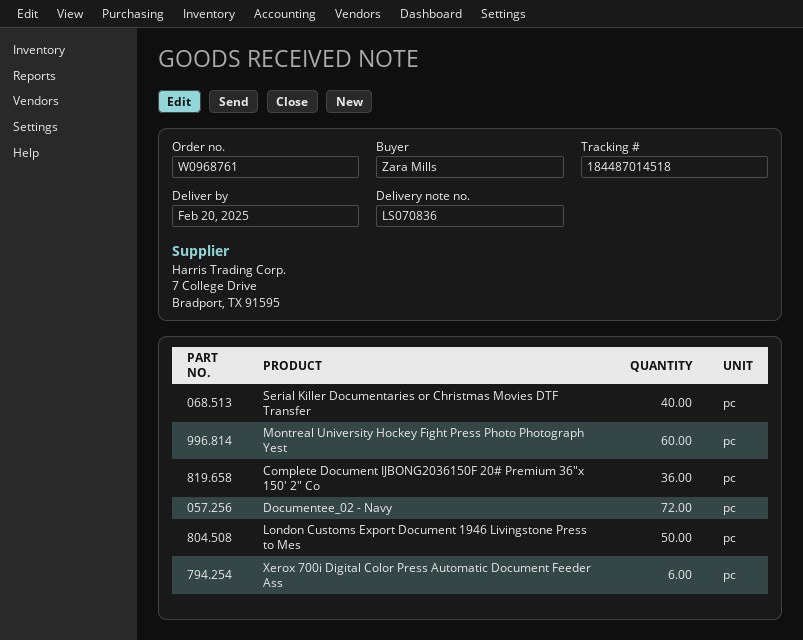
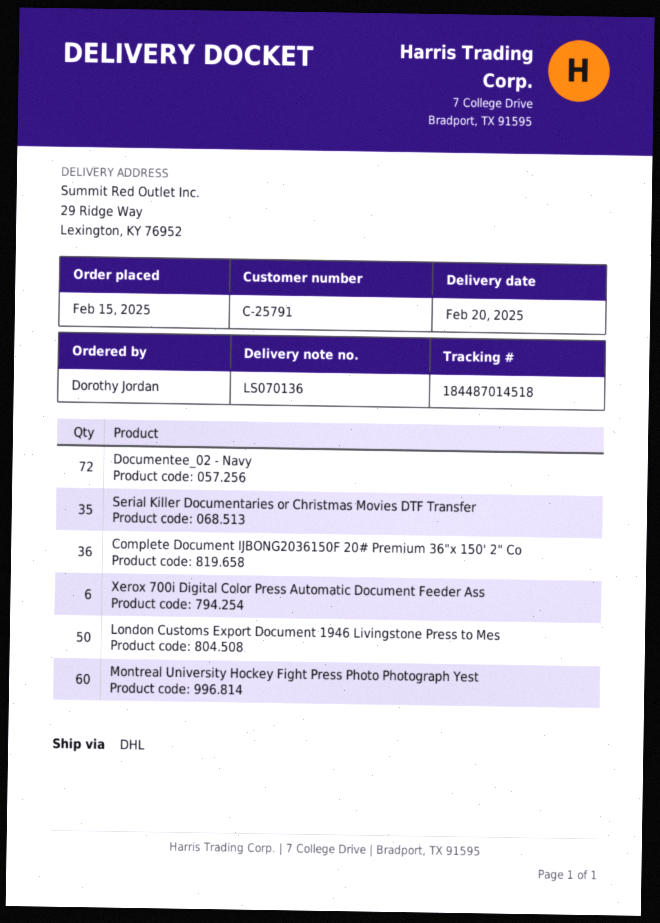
delivery note number: LS070836 -> LS070136
ordered by: Zara Mills -> Dorothy Jordan
Serial Killer Documentaries or Christmas Movies DTF Transfer: 40 -> 35

